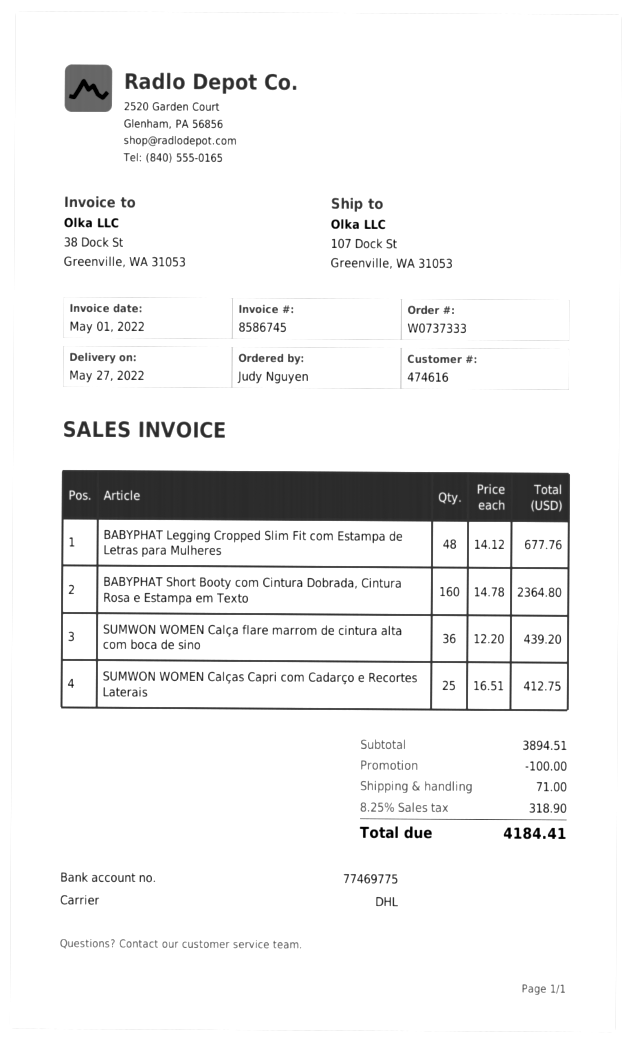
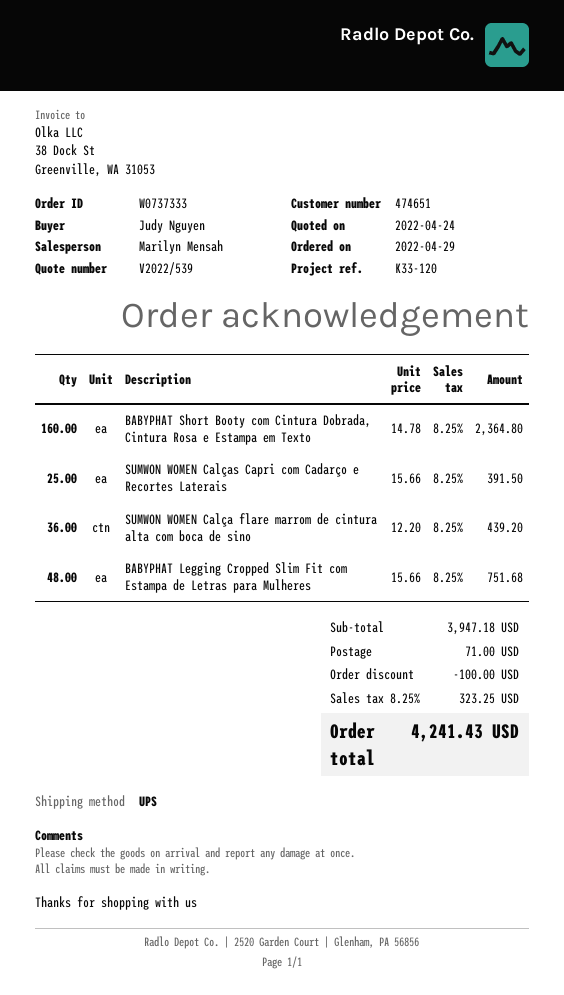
customer number: 474616 -> 474651
shipping method: DHL -> UPS
BABYPHAT Legging Cropped Slim Fit com Estampa de Letras para Mulheres: 48 x 14.12 = 677.76 -> 48 x 15.66 = 751.68
SUMWON WOMEN Calças Capri com Cadarço e Recortes Laterais: 25 x 16.51 = 412.75 -> 25 x 15.66 = 391.50
subtotal: 3894.51 -> 3947.18
tax: 8.25% = 318.90 -> 8.25% = 323.25
total: 4184.41 -> 4241.43

